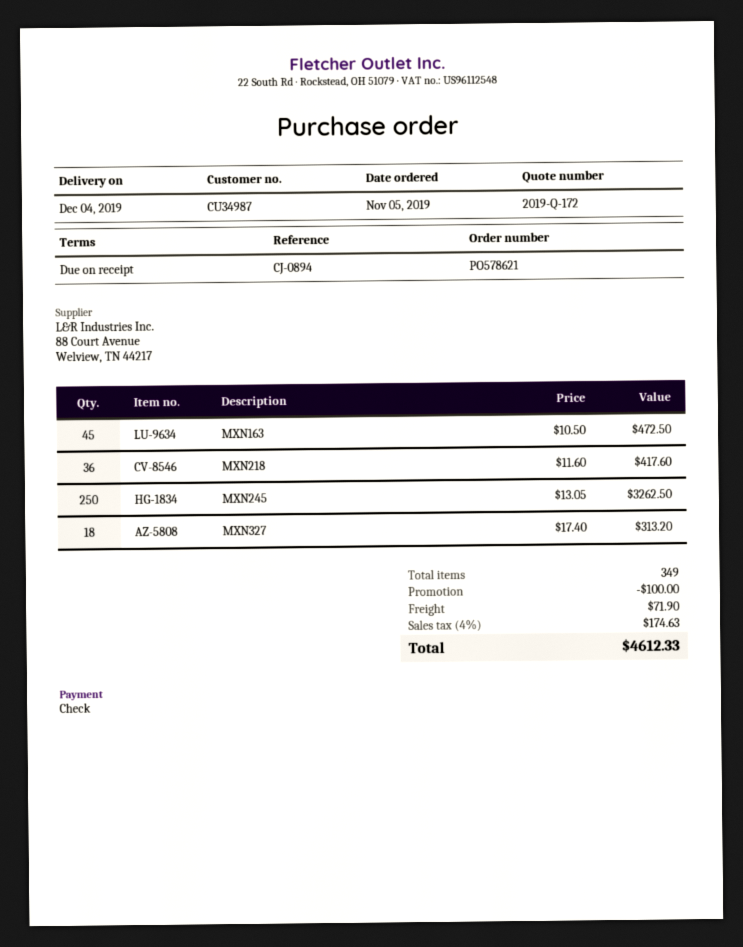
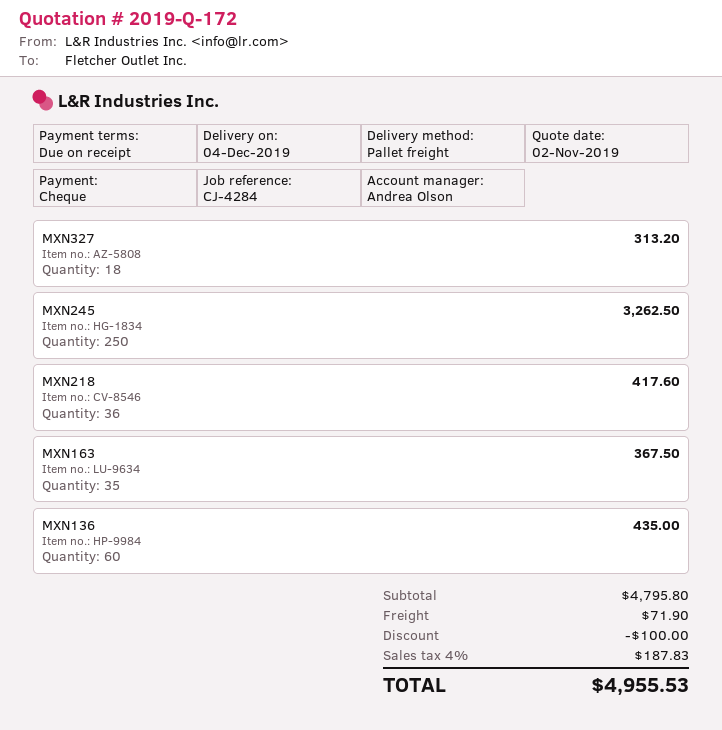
reference: CJ-0894 -> CJ-4284
MXN163: 45 for 472.50 -> 35 for 367.50
MXN136: none -> 60 for 435.00
tax: 4% = 174.63 -> 4% = 187.83
total: 4612.33 -> 4955.53

